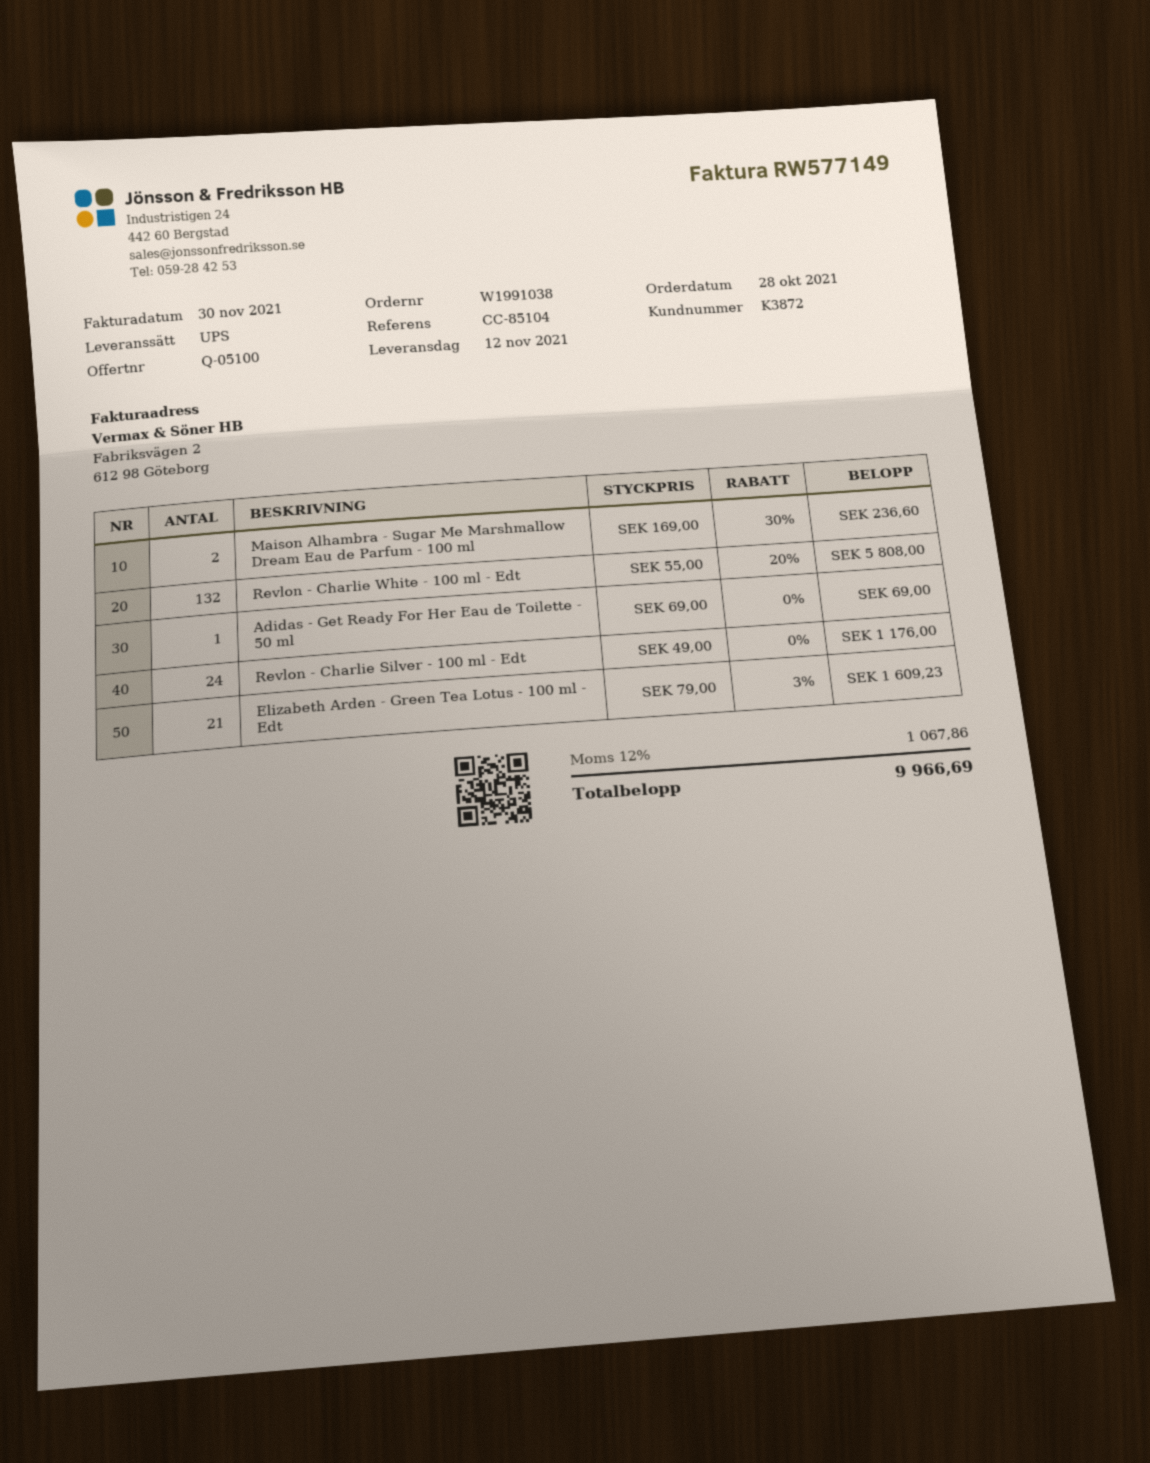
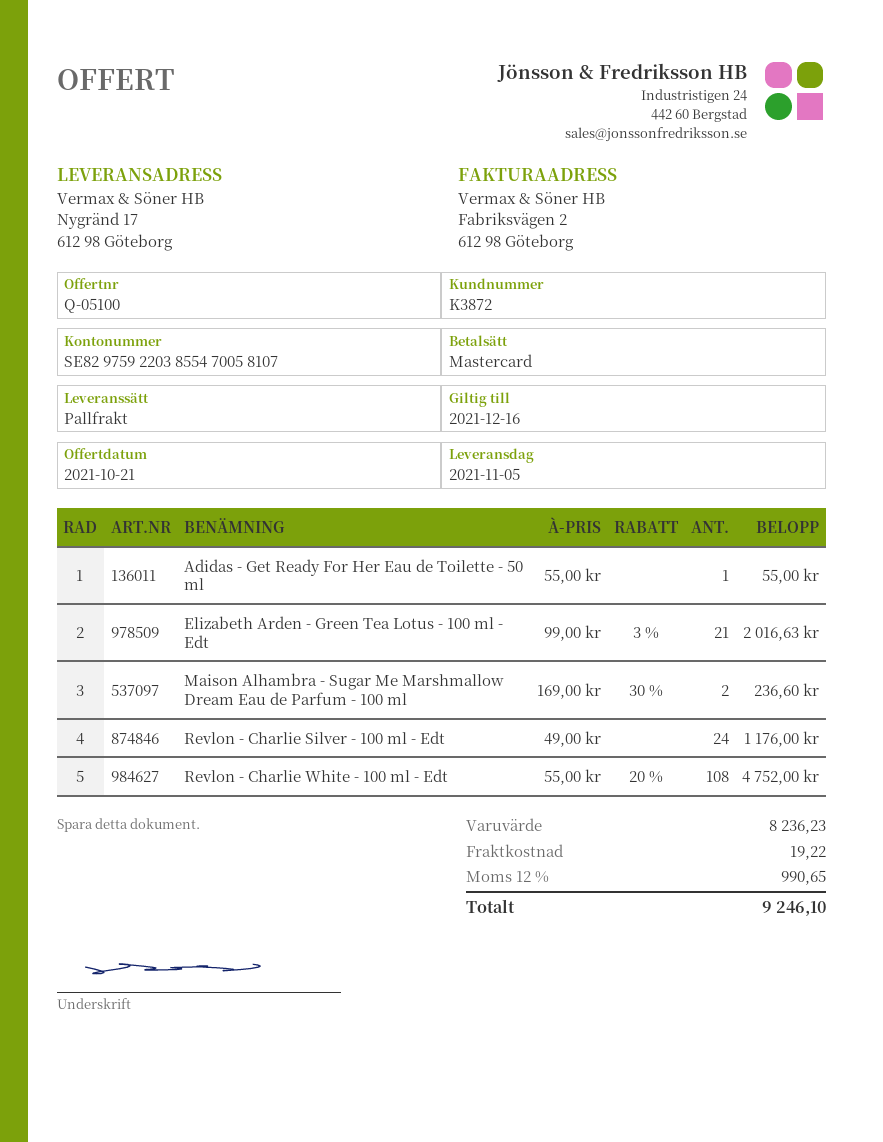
delivery date: 2021-11-12 -> 2021-11-05
shipping method: UPS -> pallet freight
Revlon - Charlie White - 100 ml - Edt: 132 x 55.00 - 20% = 5808.00 -> 108 x 55.00 - 20% = 4752.00
Adidas - Get Ready For Her Eau de Toilette - 50 ml: 1 x 69.00 = 69.00 -> 1 x 55.00 = 55.00
Elizabeth Arden - Green Tea Lotus - 100 ml - Edt: 21 x 79.00 - 3% = 1609.23 -> 21 x 99.00 - 3% = 2016.63
shipping: none -> 19.22
tax: 12% = 1067.86 -> 12% = 990.65
total: 9966.69 -> 9246.10

